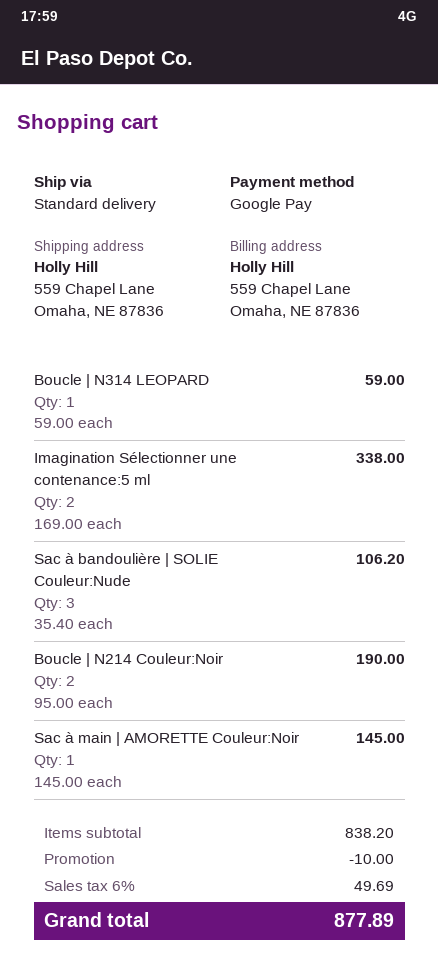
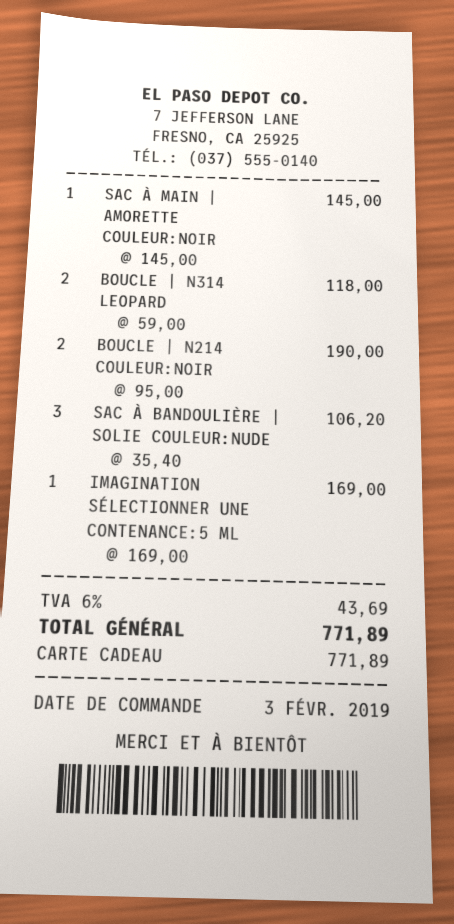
payment method: Google Pay -> gift card
Boucle | N314 LEOPARD: 1 x 59.00 = 59.00 -> 2 x 59.00 = 118.00
Imagination Sélectionner une contenance:5 ml: 2 x 169.00 = 338.00 -> 1 x 169.00 = 169.00
discount: 10.00 -> none
tax: 6% = 49.69 -> 6% = 43.69
total: 877.89 -> 771.89

